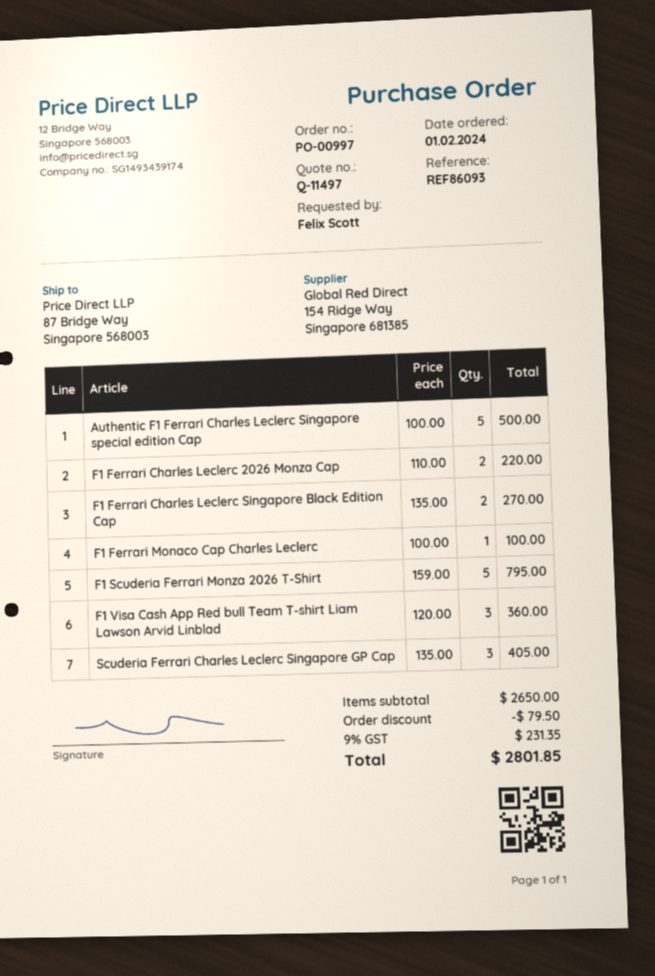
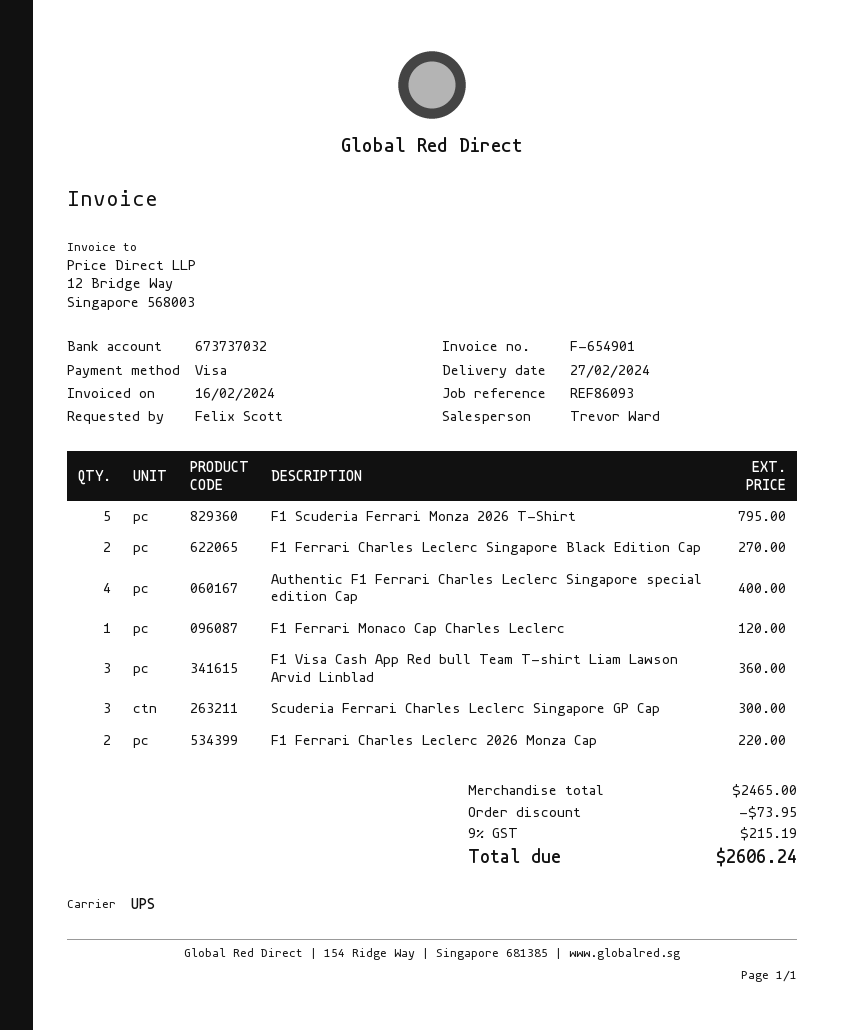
Authentic F1 Ferrari Charles Leclerc Singapore special edition Cap: 5 for 500.00 -> 4 for 400.00
F1 Ferrari Monaco Cap Charles Leclerc: 1 for 100.00 -> 1 for 120.00
Scuderia Ferrari Charles Leclerc Singapore GP Cap: 3 for 405.00 -> 3 for 300.00
subtotal: 2650.00 -> 2465.00
discount: 79.50 -> 73.95
tax: 9% = 231.35 -> 9% = 215.19
total: 2801.85 -> 2606.24

